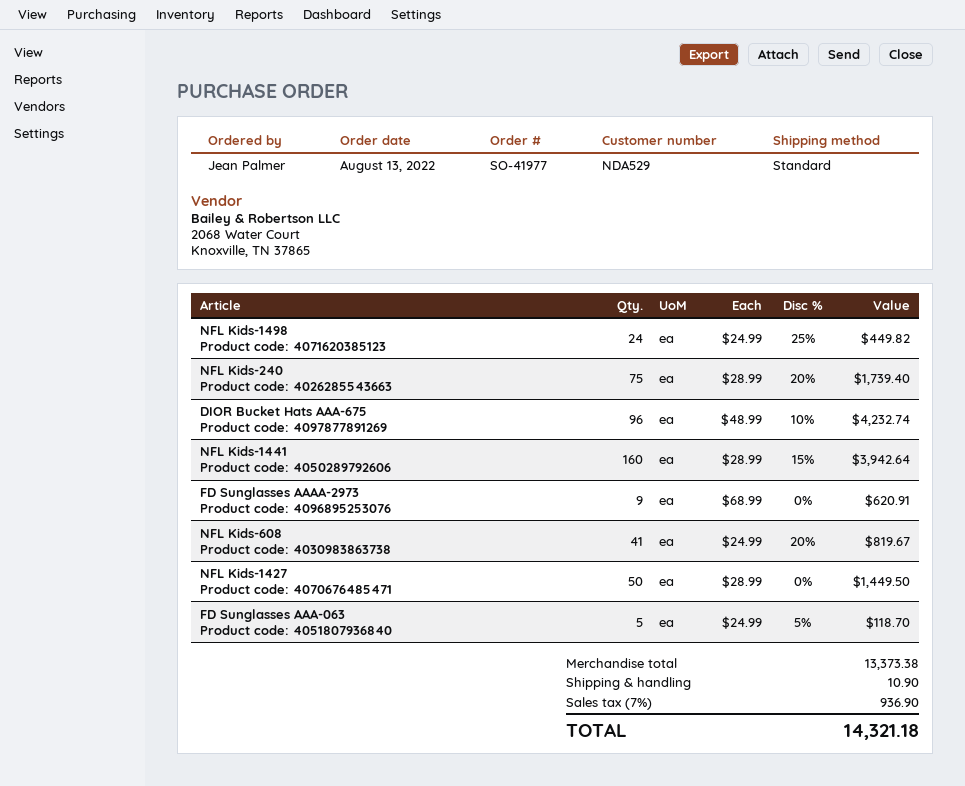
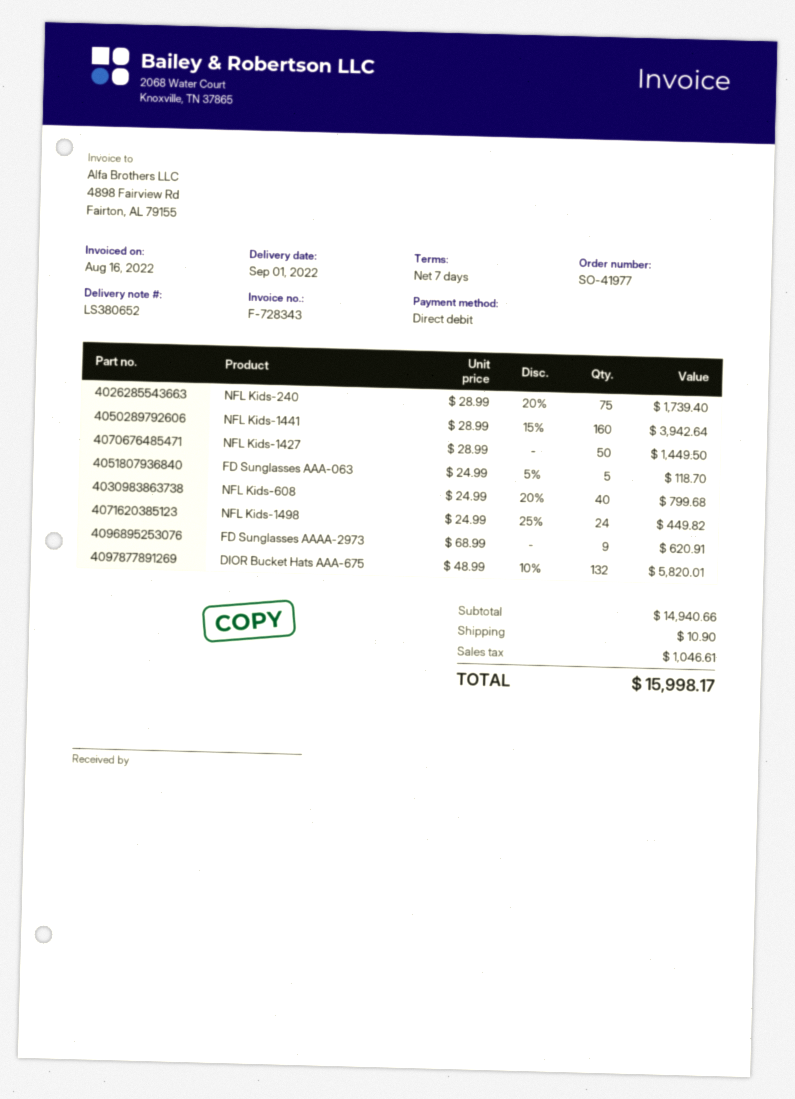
DIOR Bucket Hats AAA-675: 96 x 48.99 - 10% = 4232.74 -> 132 x 48.99 - 10% = 5820.01
NFL Kids-608: 41 x 24.99 - 20% = 819.67 -> 40 x 24.99 - 20% = 799.68
subtotal: 13373.38 -> 14940.66
tax: 936.90 -> 1046.61
total: 14321.18 -> 15998.17

